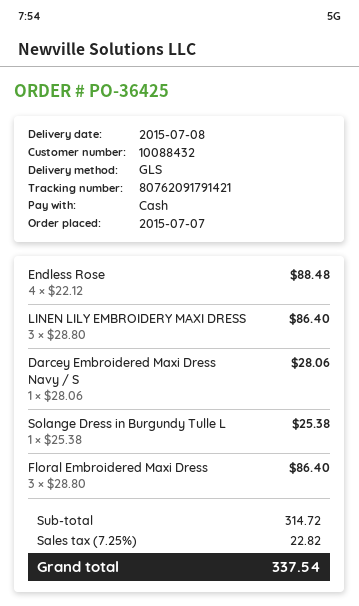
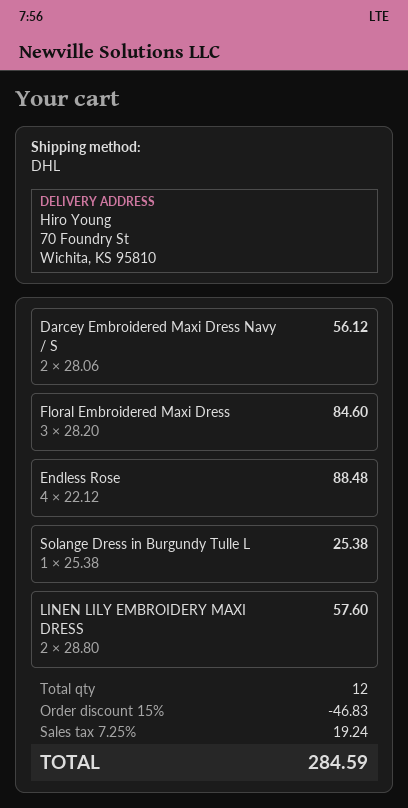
shipping method: GLS -> DHL
LINEN LILY EMBROIDERY MAXI DRESS: 3 x 28.80 = 86.40 -> 2 x 28.80 = 57.60
Darcey Embroidered Maxi Dress Navy / S: 1 x 28.06 = 28.06 -> 2 x 28.06 = 56.12
Floral Embroidered Maxi Dress: 3 x 28.80 = 86.40 -> 3 x 28.20 = 84.60
discount: none -> 15% = 46.83
tax: 7.25% = 22.82 -> 7.25% = 19.24
total: 337.54 -> 284.59

